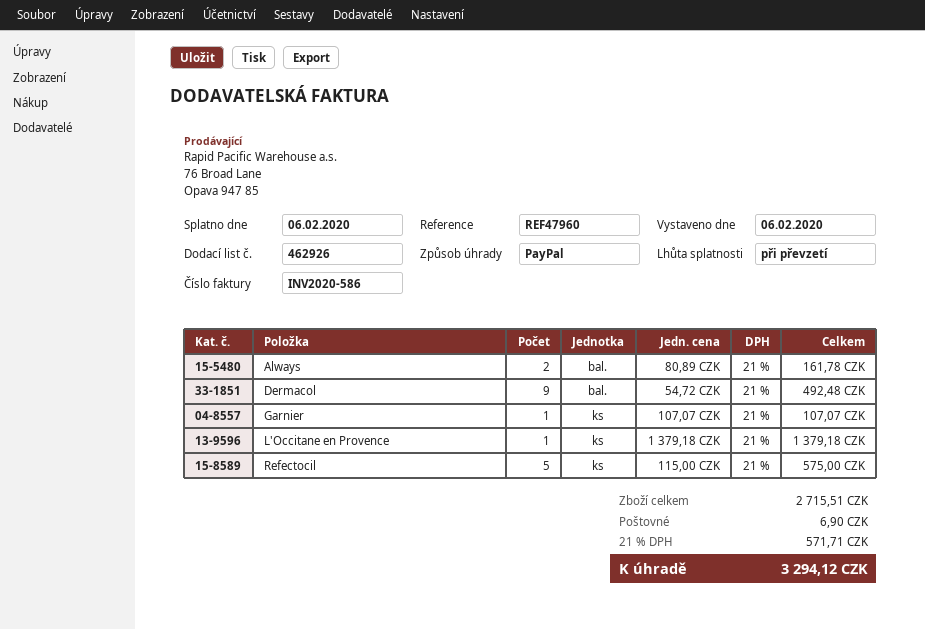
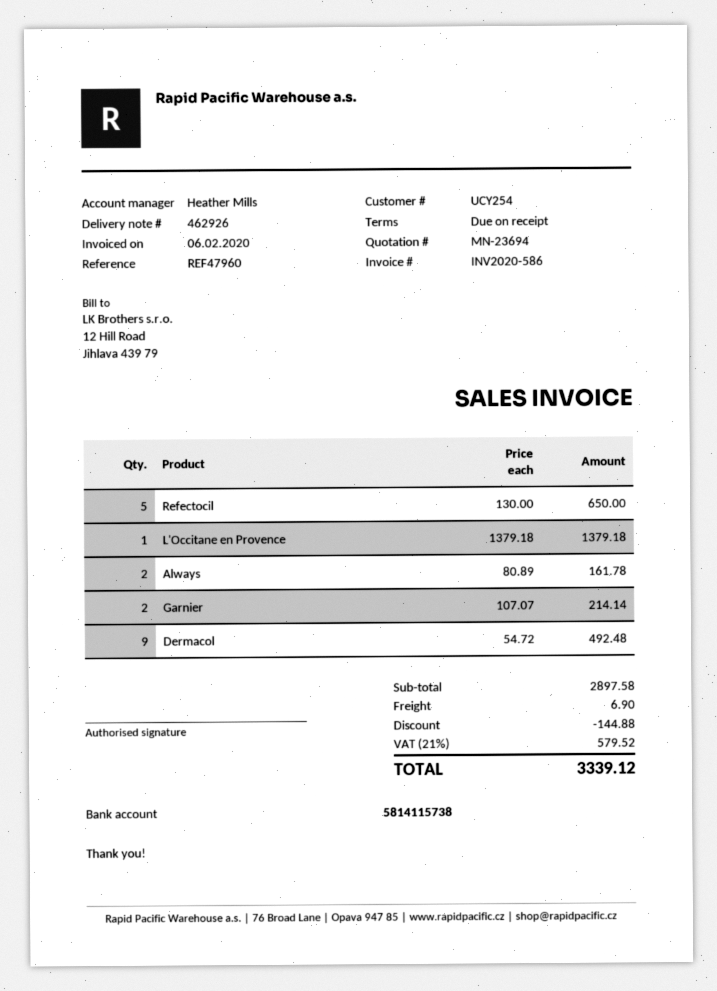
Garnier: 1 x 107.07 = 107.07 -> 2 x 107.07 = 214.14
Refectocil: 5 x 115.00 = 575.00 -> 5 x 130.00 = 650.00
subtotal: 2715.51 -> 2897.58
discount: none -> 144.88
tax: 21% = 571.71 -> 21% = 579.52
total: 3294.12 -> 3339.12

